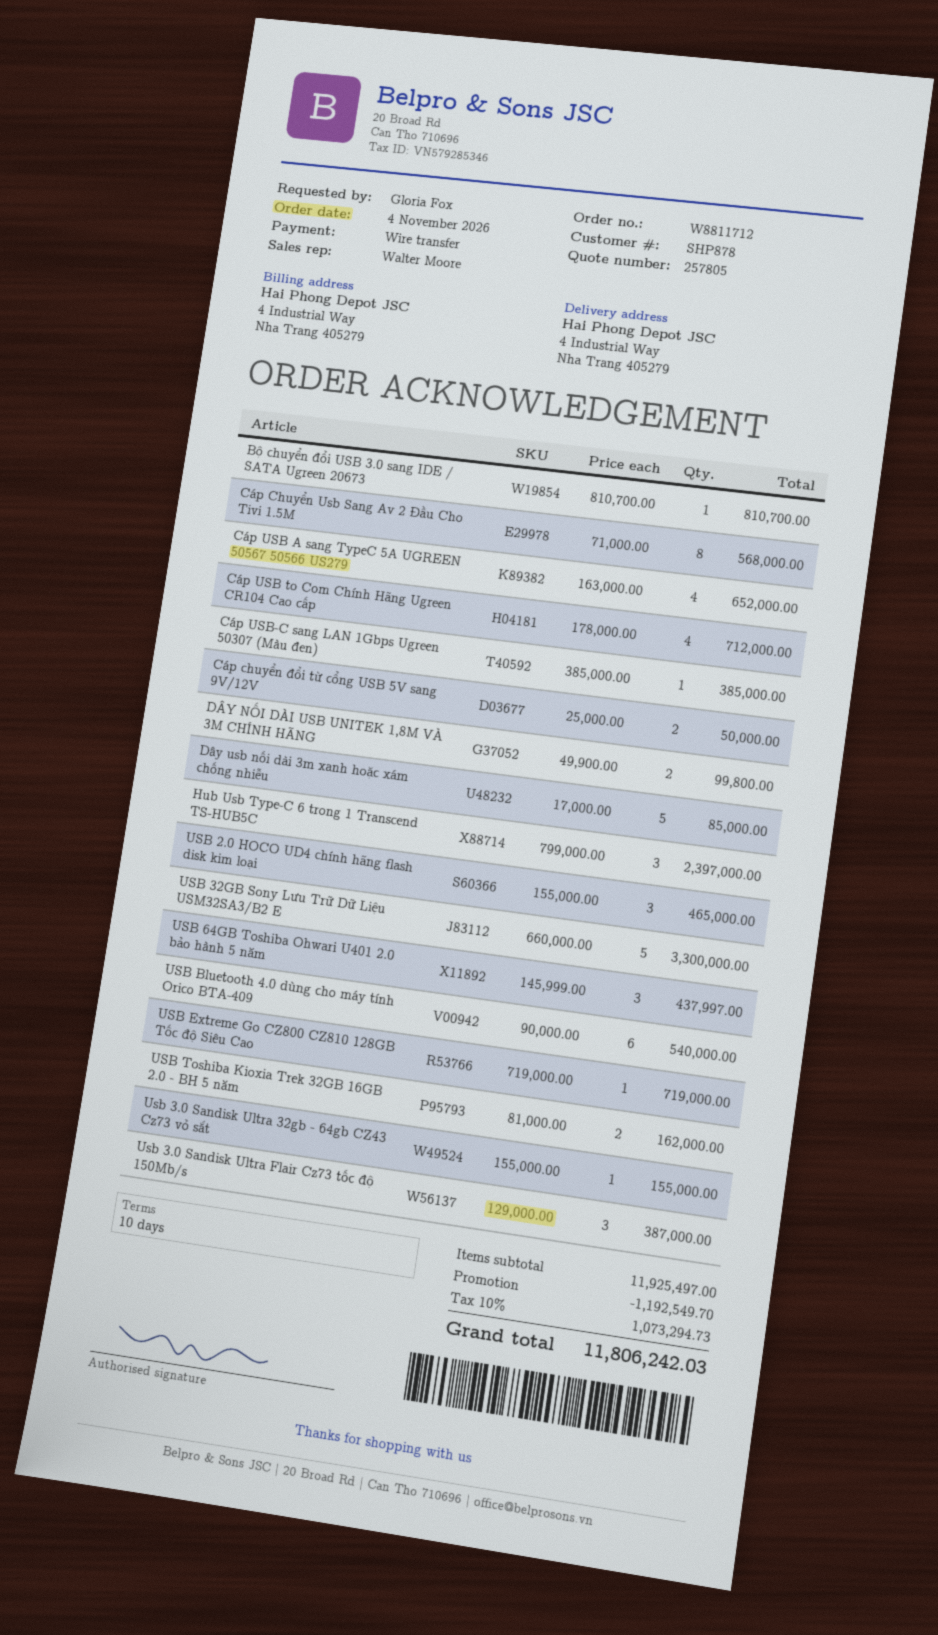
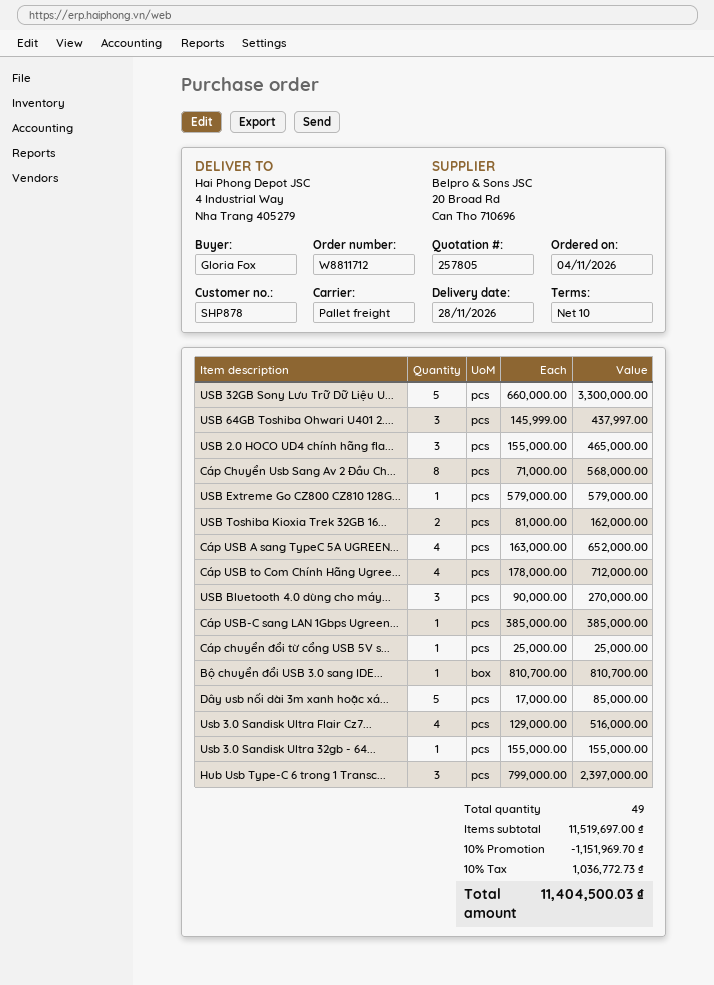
Cáp chuyển đổi từ cổng USB 5V sang 9V/12V: 2 x 25000.00 = 50000.00 -> 1 x 25000.00 = 25000.00
DÂY NỐI DÀI USB UNITEK 1,8M VÀ 3M CHÍNH HÃNG: 2 x 49900.00 = 99800.00 -> none
USB Bluetooth 4.0 dùng cho máy tính Orico BTA-409: 6 x 90000.00 = 540000.00 -> 3 x 90000.00 = 270000.00
USB Extreme Go CZ800 CZ810 128GB Tốc độ Siêu Cao: 1 x 719000.00 = 719000.00 -> 1 x 579000.00 = 579000.00
Usb 3.0 Sandisk Ultra Flair Cz73 tốc độ 150Mb/s: 3 x 129000.00 = 387000.00 -> 4 x 129000.00 = 516000.00
subtotal: 11925497.00 -> 11519697.00
discount: 1192549.70 -> 1151969.70
tax: 10% = 1073294.73 -> 10% = 1036772.73
total: 11806242.03 -> 11404500.03

